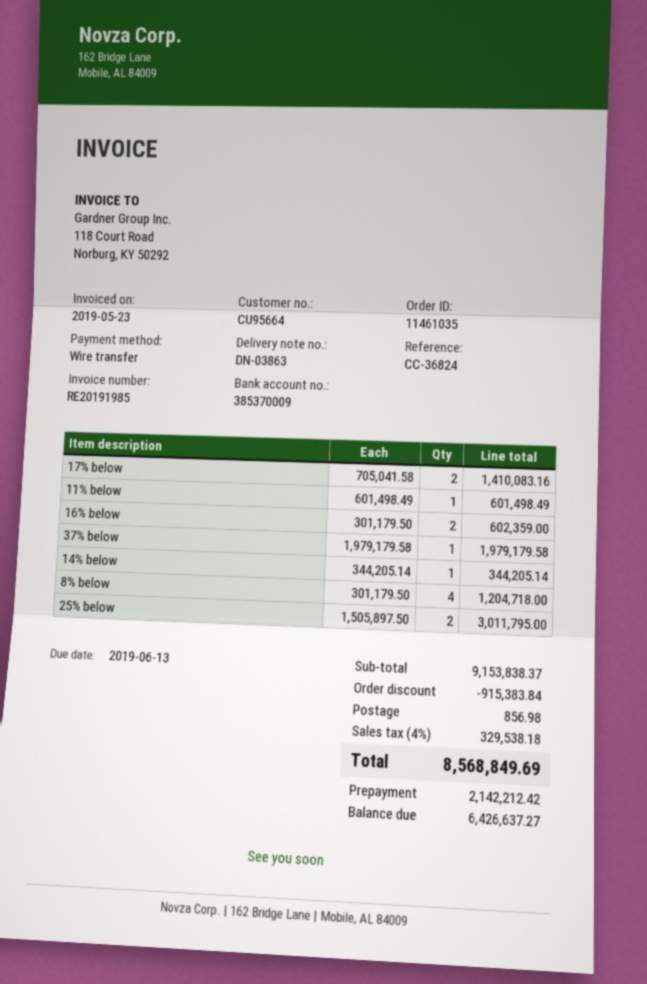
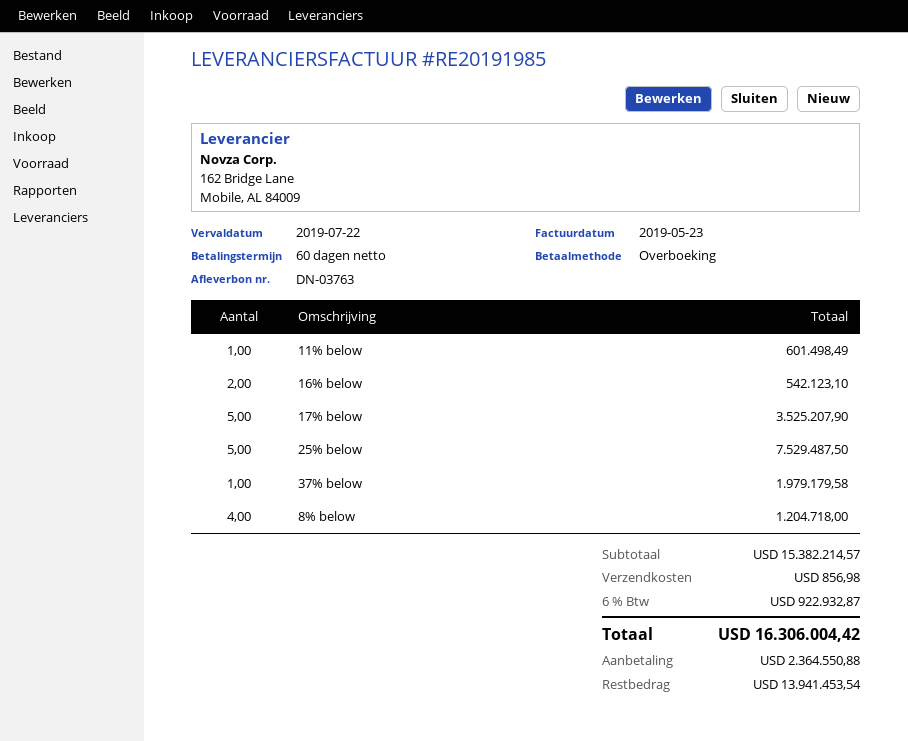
delivery note number: DN-03863 -> DN-03763
due date: 2019-06-13 -> 2019-07-22
17% below: 2 for 1410083.16 -> 5 for 3525207.90
16% below: 2 for 602359.00 -> 2 for 542123.10
14% below: 1 for 344205.14 -> none
25% below: 2 for 3011795.00 -> 5 for 7529487.50
subtotal: 9153838.37 -> 15382214.57
discount: 915383.84 -> none
tax: 4% = 329538.18 -> 6% = 922932.87
total: 8568849.69 -> 16306004.42
deposit: 2142212.42 -> 2364550.88
balance: 6426637.27 -> 13941453.54

